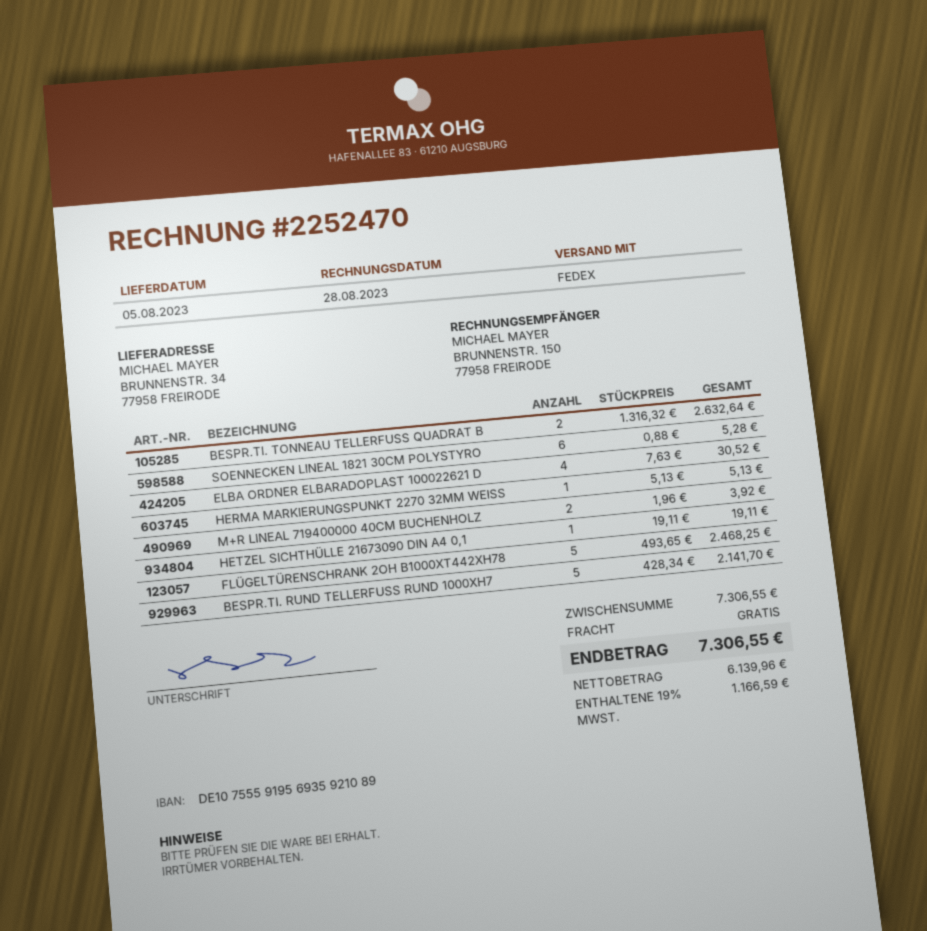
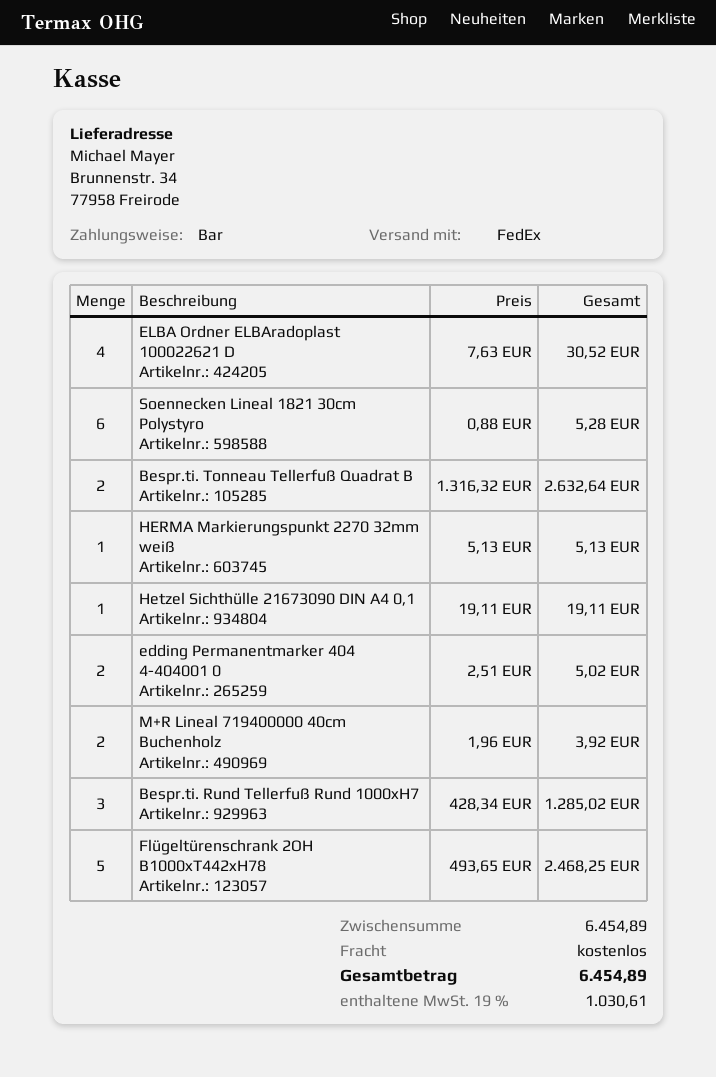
BESPR.TI. RUND TELLERFUSS RUND 1000XH7: 5 x 428.34 = 2141.70 -> 3 x 428.34 = 1285.02
edding Permanentmarker 404 4-404001 0: none -> 2 x 2.51 = 5.02
subtotal: 7306.55 -> 6454.89
tax: 19% = 1166.59 -> 19% = 1030.61
total: 7306.55 -> 6454.89

